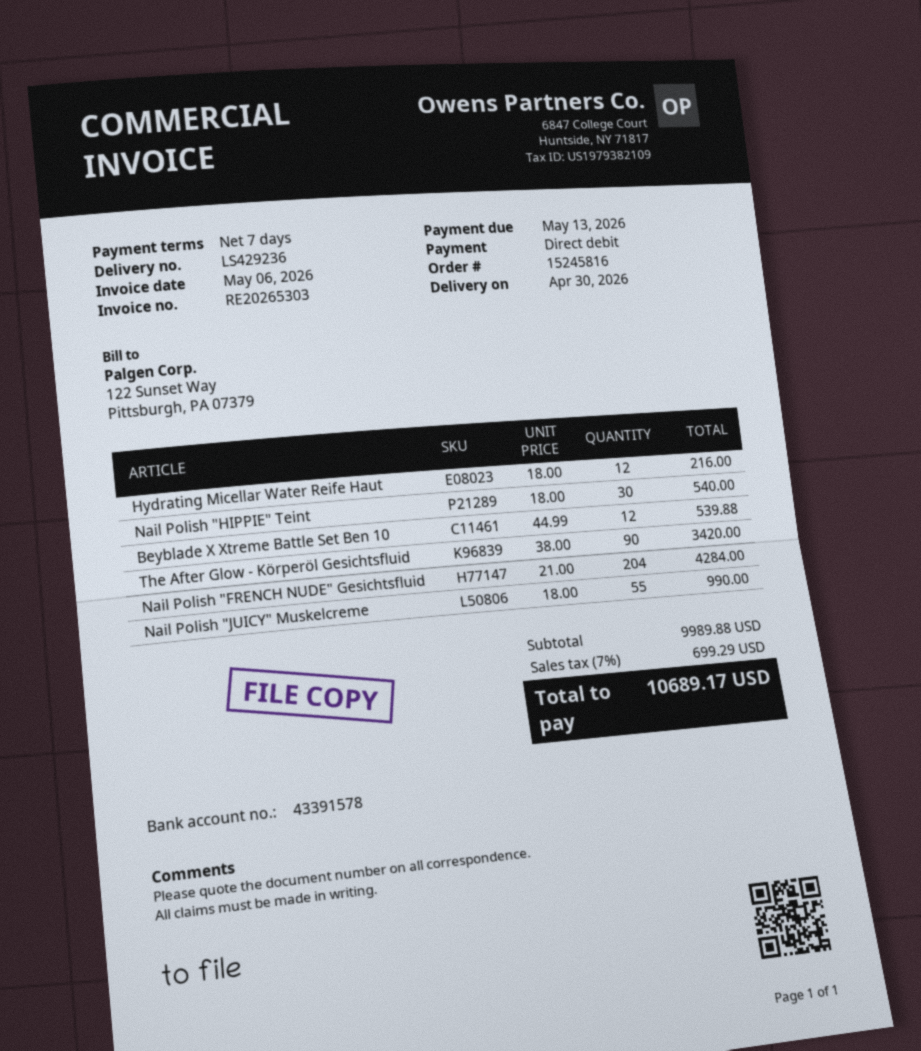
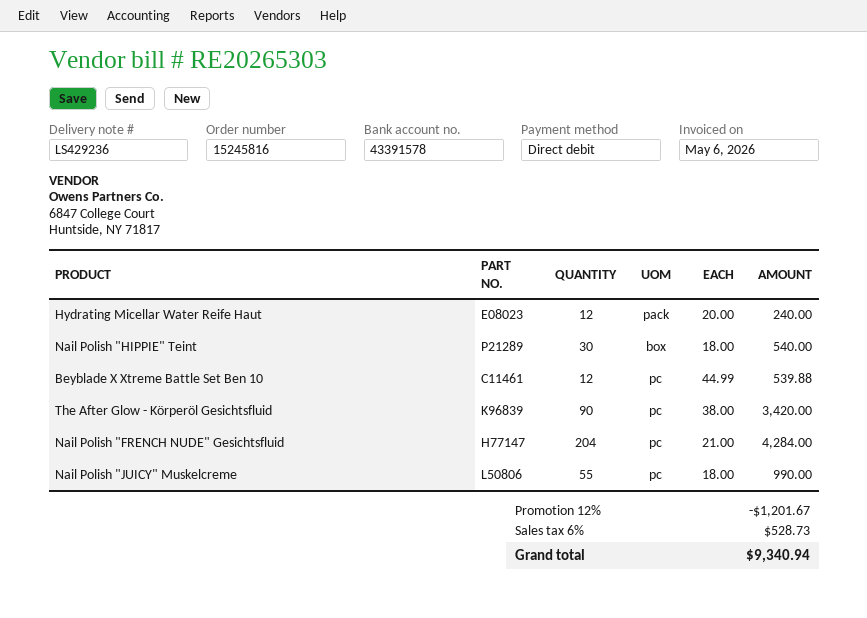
Hydrating Micellar Water Reife Haut: 12 x 18.00 = 216.00 -> 12 x 20.00 = 240.00
discount: none -> 12% = 1201.67
tax: 7% = 699.29 -> 6% = 528.73
total: 10689.17 -> 9340.94

